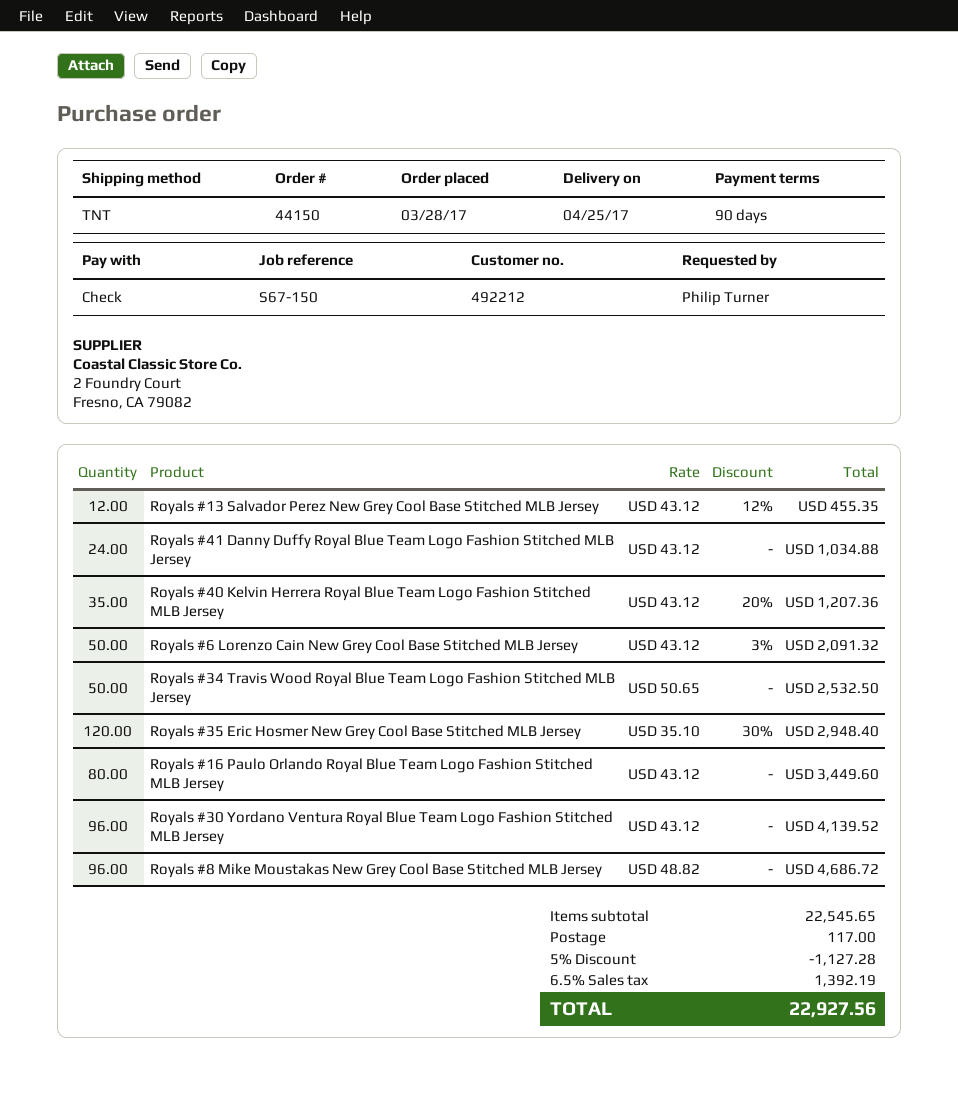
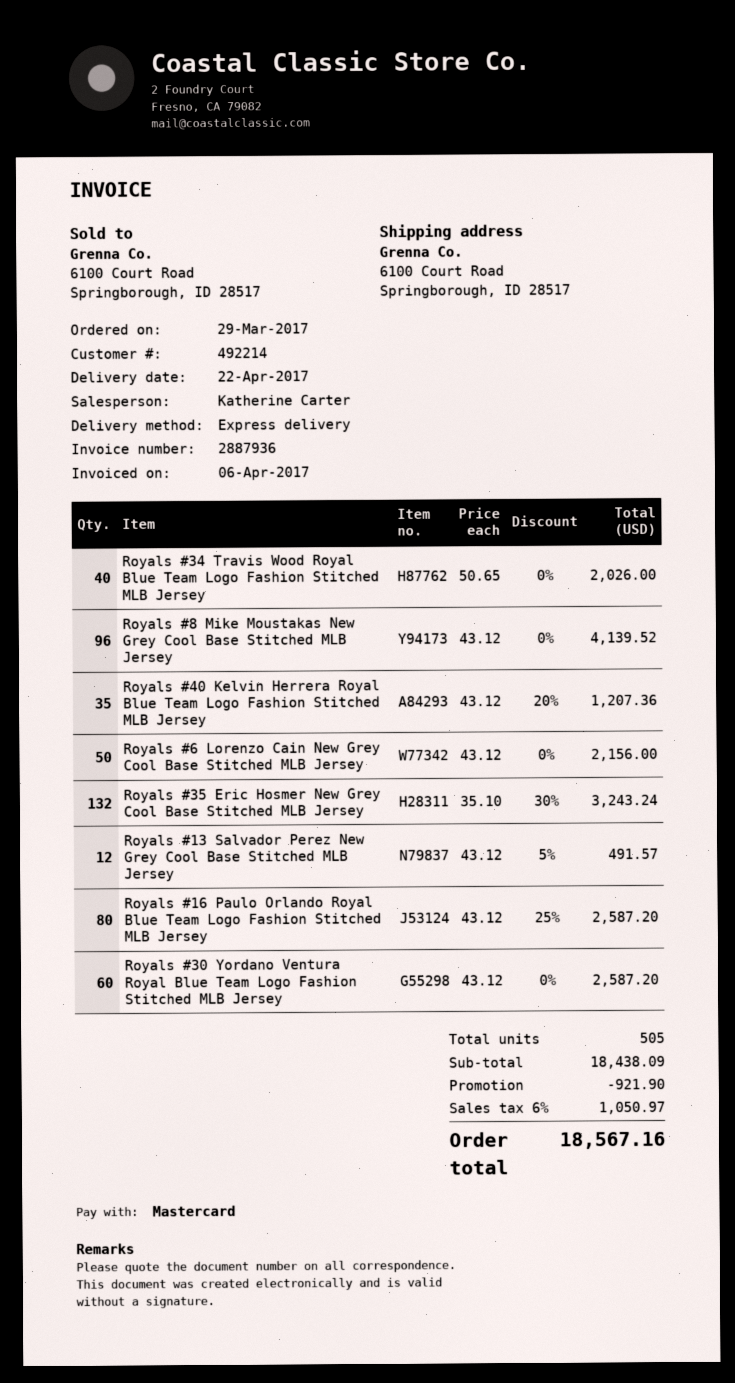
order date: 2017-03-28 -> 2017-03-29
delivery date: 2017-04-25 -> 2017-04-22
customer number: 492212 -> 492214
payment method: cheque -> Mastercard
shipping method: TNT -> express
Royals #13 Salvador Perez New Grey Cool Base Stitched MLB Jersey: 12 x 43.12 - 12% = 455.35 -> 12 x 43.12 - 5% = 491.57
Royals #41 Danny Duffy Royal Blue Team Logo Fashion Stitched MLB Jersey: 24 x 43.12 = 1034.88 -> none
Royals #6 Lorenzo Cain New Grey Cool Base Stitched MLB Jersey: 50 x 43.12 - 3% = 2091.32 -> 50 x 43.12 = 2156.00
Royals #34 Travis Wood Royal Blue Team Logo Fashion Stitched MLB Jersey: 50 x 50.65 = 2532.50 -> 40 x 50.65 = 2026.00
Royals #35 Eric Hosmer New Grey Cool Base Stitched MLB Jersey: 120 x 35.10 - 30% = 2948.40 -> 132 x 35.10 - 30% = 3243.24
Royals #16 Paulo Orlando Royal Blue Team Logo Fashion Stitched MLB Jersey: 80 x 43.12 = 3449.60 -> 80 x 43.12 - 25% = 2587.20
Royals #30 Yordano Ventura Royal Blue Team Logo Fashion Stitched MLB Jersey: 96 x 43.12 = 4139.52 -> 60 x 43.12 = 2587.20
Royals #8 Mike Moustakas New Grey Cool Base Stitched MLB Jersey: 96 x 48.82 = 4686.72 -> 96 x 43.12 = 4139.52
subtotal: 22545.65 -> 18438.09
discount: 1127.28 -> 921.90
shipping: 117.00 -> none
tax: 6.5% = 1392.19 -> 6% = 1050.97
total: 22927.56 -> 18567.16

